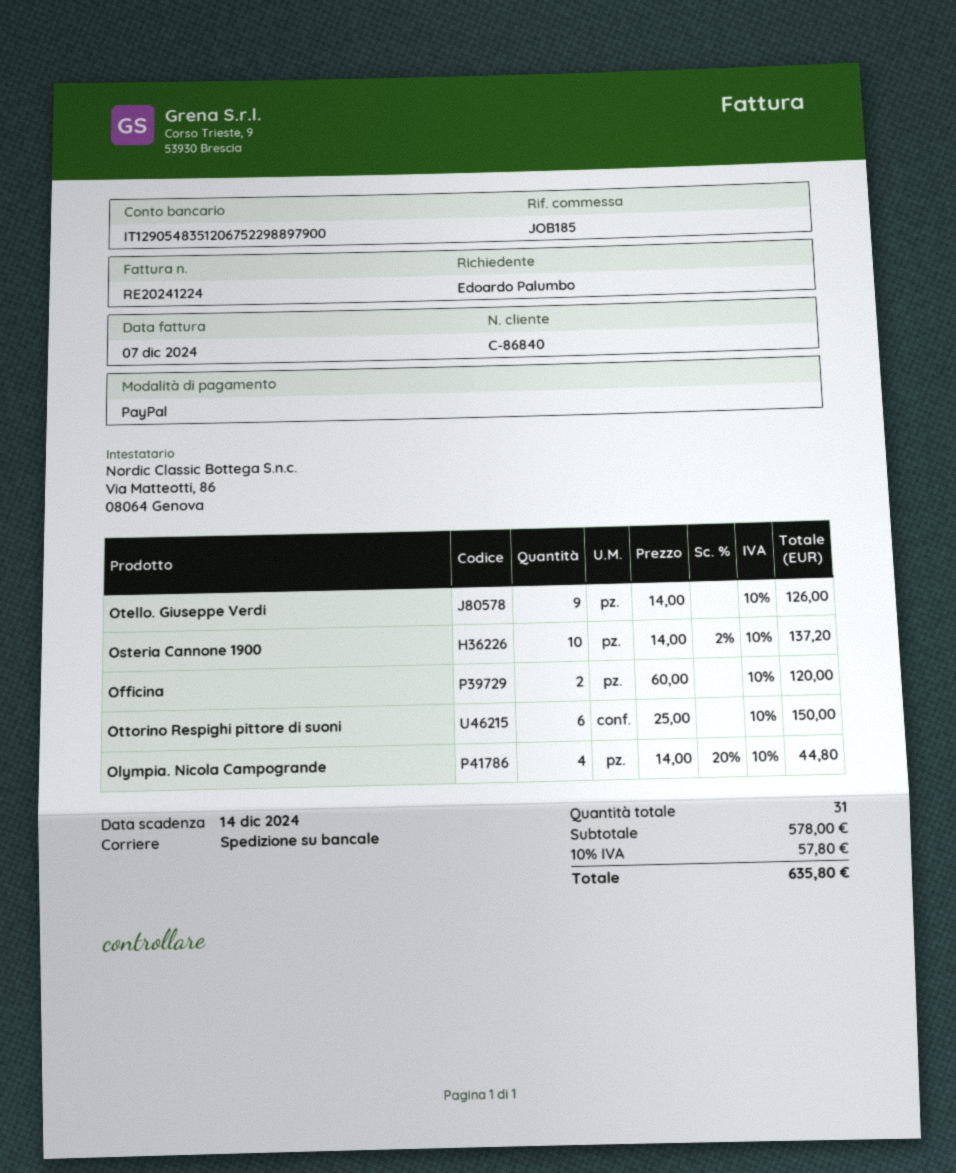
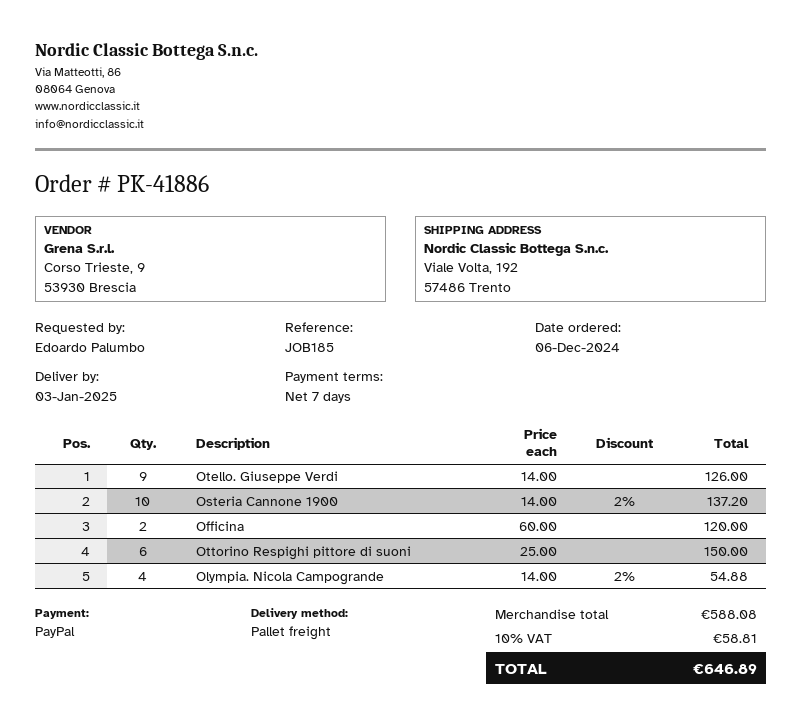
Olympia. Nicola Campogrande: 4 x 14.00 - 20% = 44.80 -> 4 x 14.00 - 2% = 54.88
subtotal: 578.00 -> 588.08
tax: 10% = 57.80 -> 10% = 58.81
total: 635.80 -> 646.89

